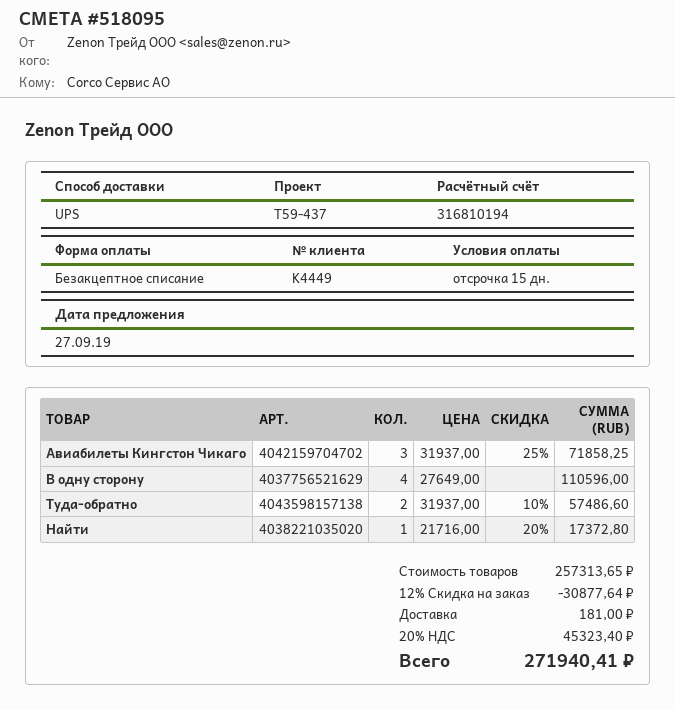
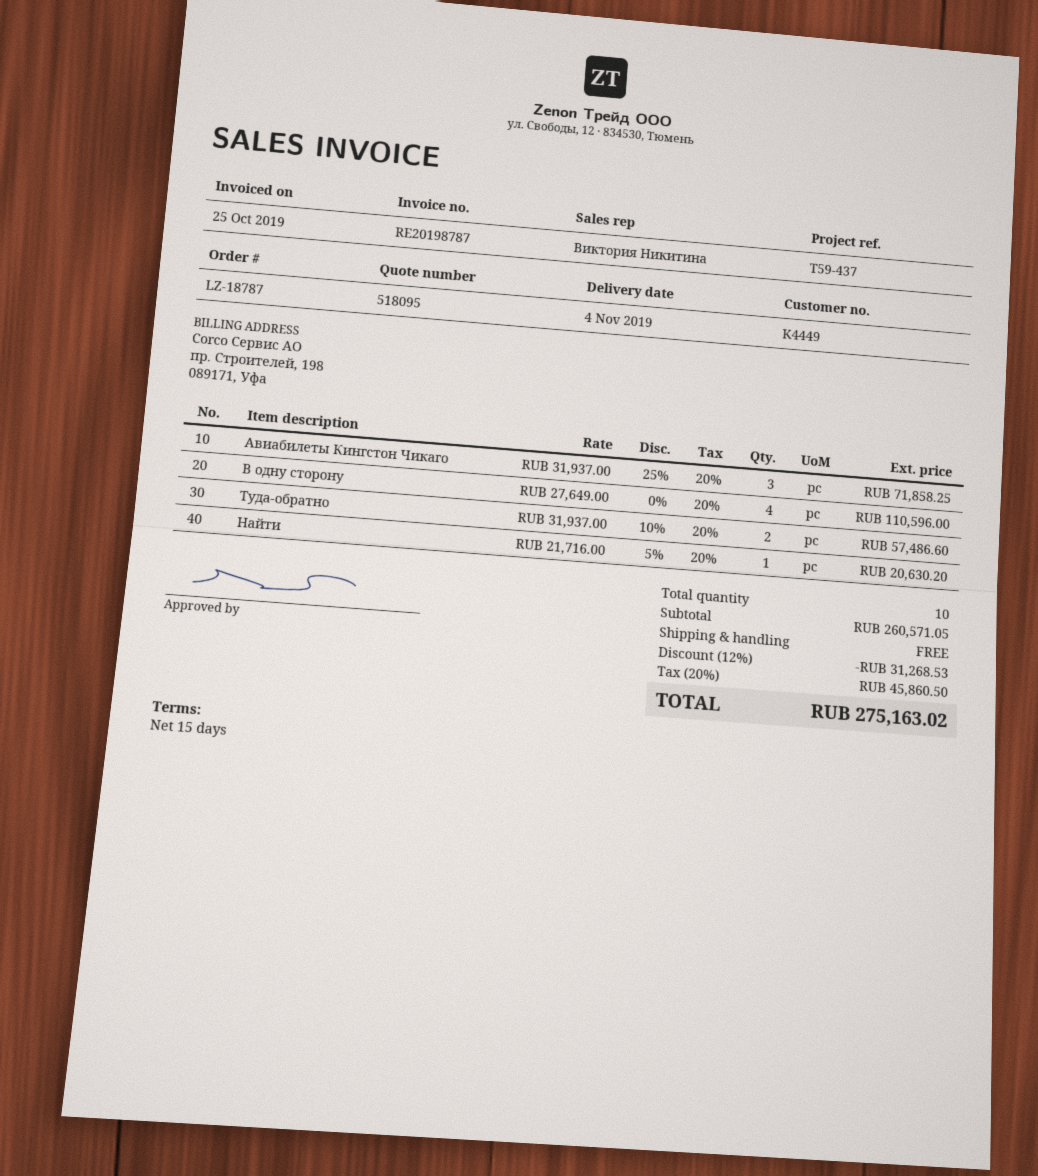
Найти: 1 x 21716.00 - 20% = 17372.80 -> 1 x 21716.00 - 5% = 20630.20
subtotal: 257313.65 -> 260571.05
discount: 12% = 30877.64 -> 12% = 31268.53
shipping: 181.00 -> 0.00
tax: 20% = 45323.40 -> 20% = 45860.50
total: 271940.41 -> 275163.02

